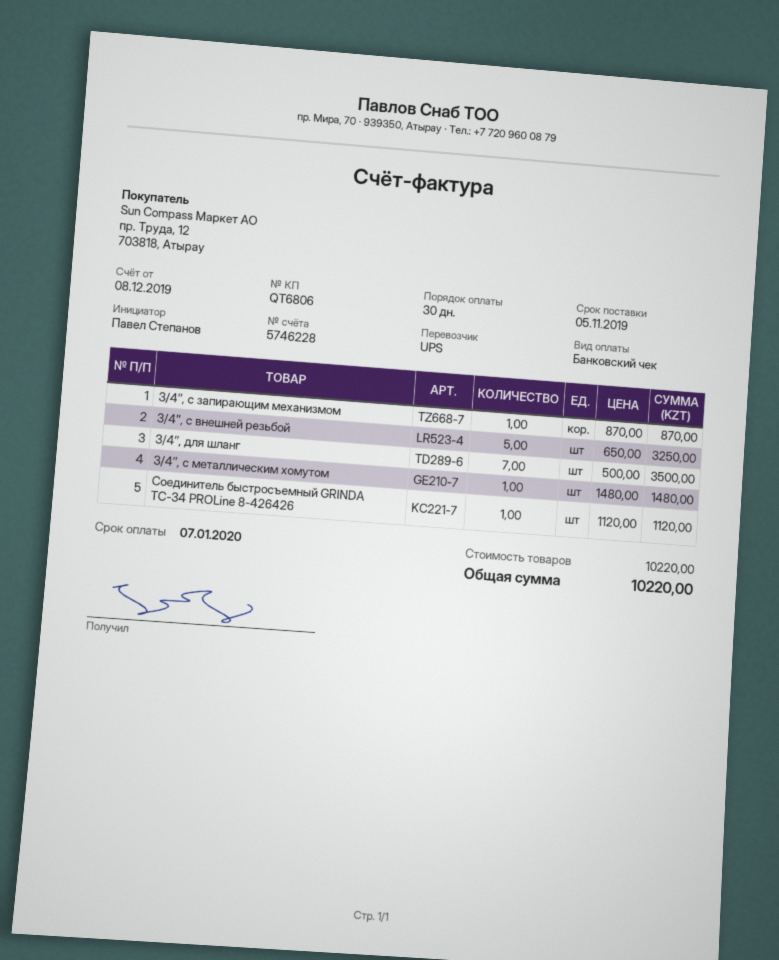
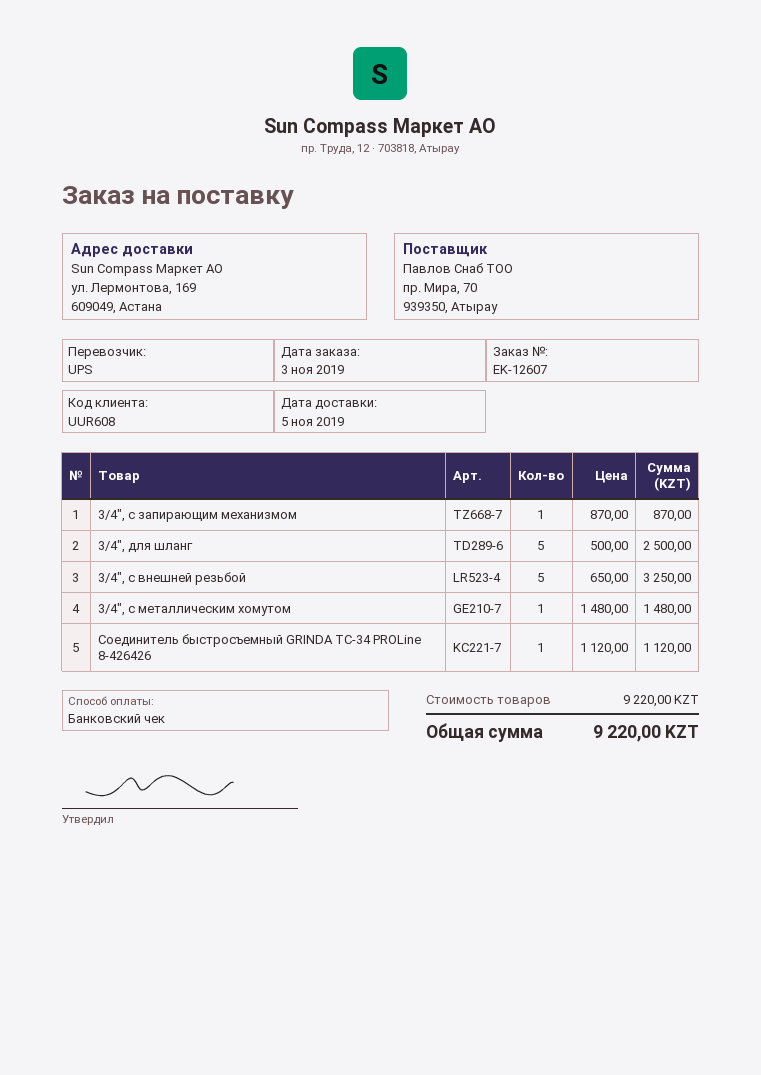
3/4″, для шланг: 7 x 500.00 = 3500.00 -> 5 x 500.00 = 2500.00
subtotal: 10220.00 -> 9220.00
total: 10220.00 -> 9220.00

